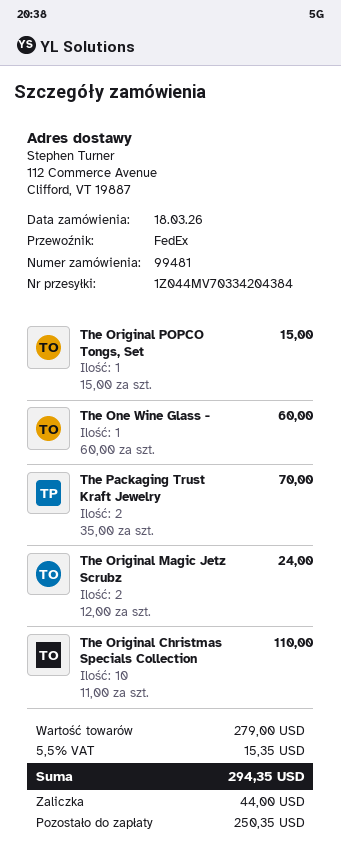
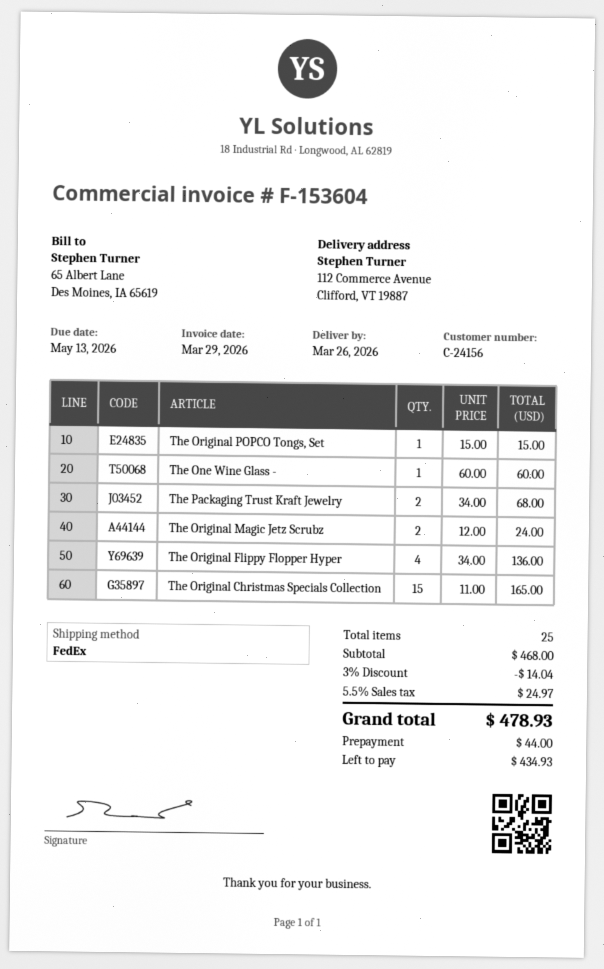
The Packaging Trust Kraft Jewelry: 2 x 35.00 = 70.00 -> 2 x 34.00 = 68.00
The Original Christmas Specials Collection: 10 x 11.00 = 110.00 -> 15 x 11.00 = 165.00
The Original Flippy Flopper Hyper: none -> 4 x 34.00 = 136.00
subtotal: 279.00 -> 468.00
discount: none -> 3% = 14.04
tax: 5.5% = 15.35 -> 5.5% = 24.97
total: 294.35 -> 478.93
balance: 250.35 -> 434.93

